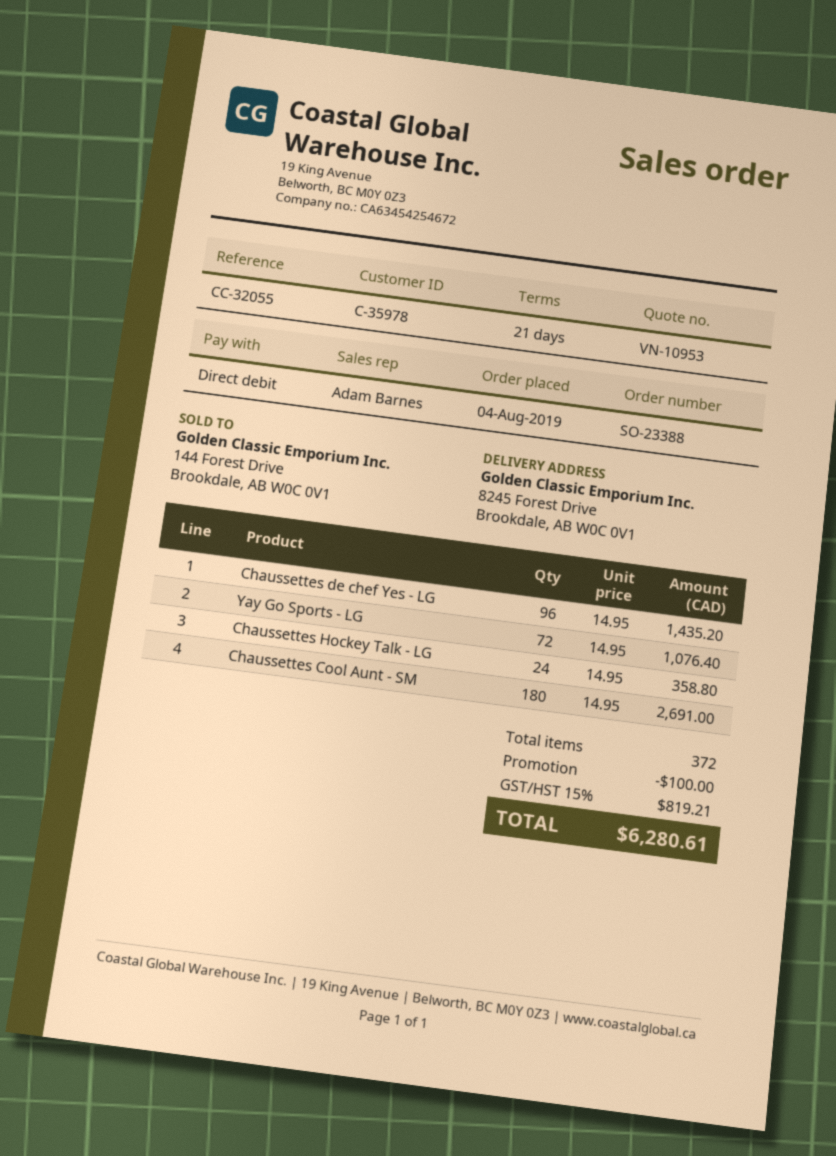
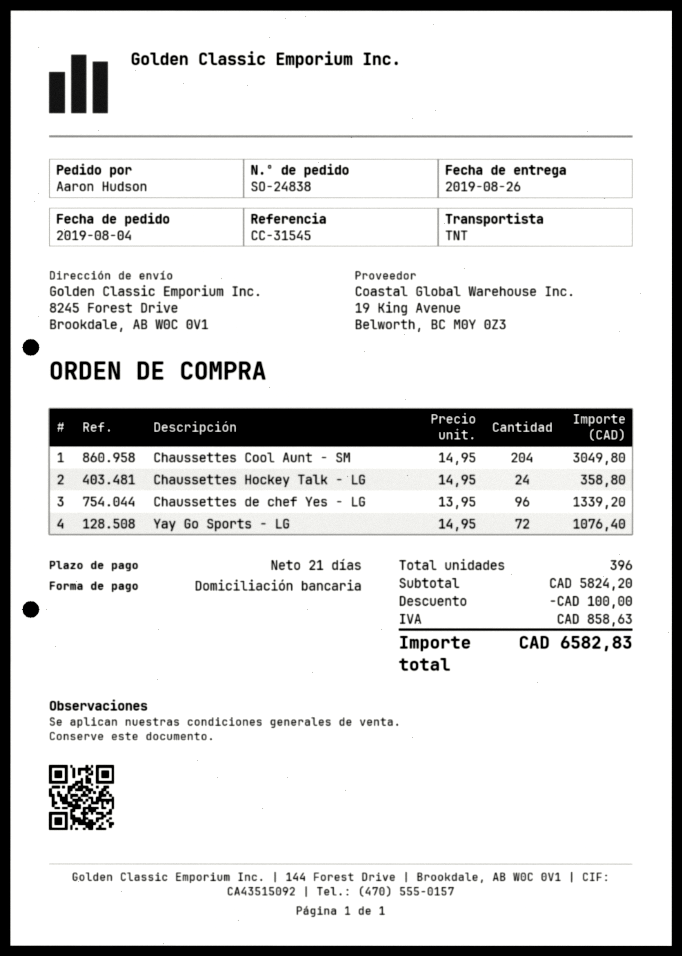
order number: SO-23388 -> SO-24838
reference: CC-32055 -> CC-31545
Chaussettes de chef Yes - LG: 96 x 14.95 = 1435.20 -> 96 x 13.95 = 1339.20
Chaussettes Cool Aunt - SM: 180 x 14.95 = 2691.00 -> 204 x 14.95 = 3049.80
total quantity: 372 -> 396
tax: 819.21 -> 858.63
total: 6280.61 -> 6582.83

